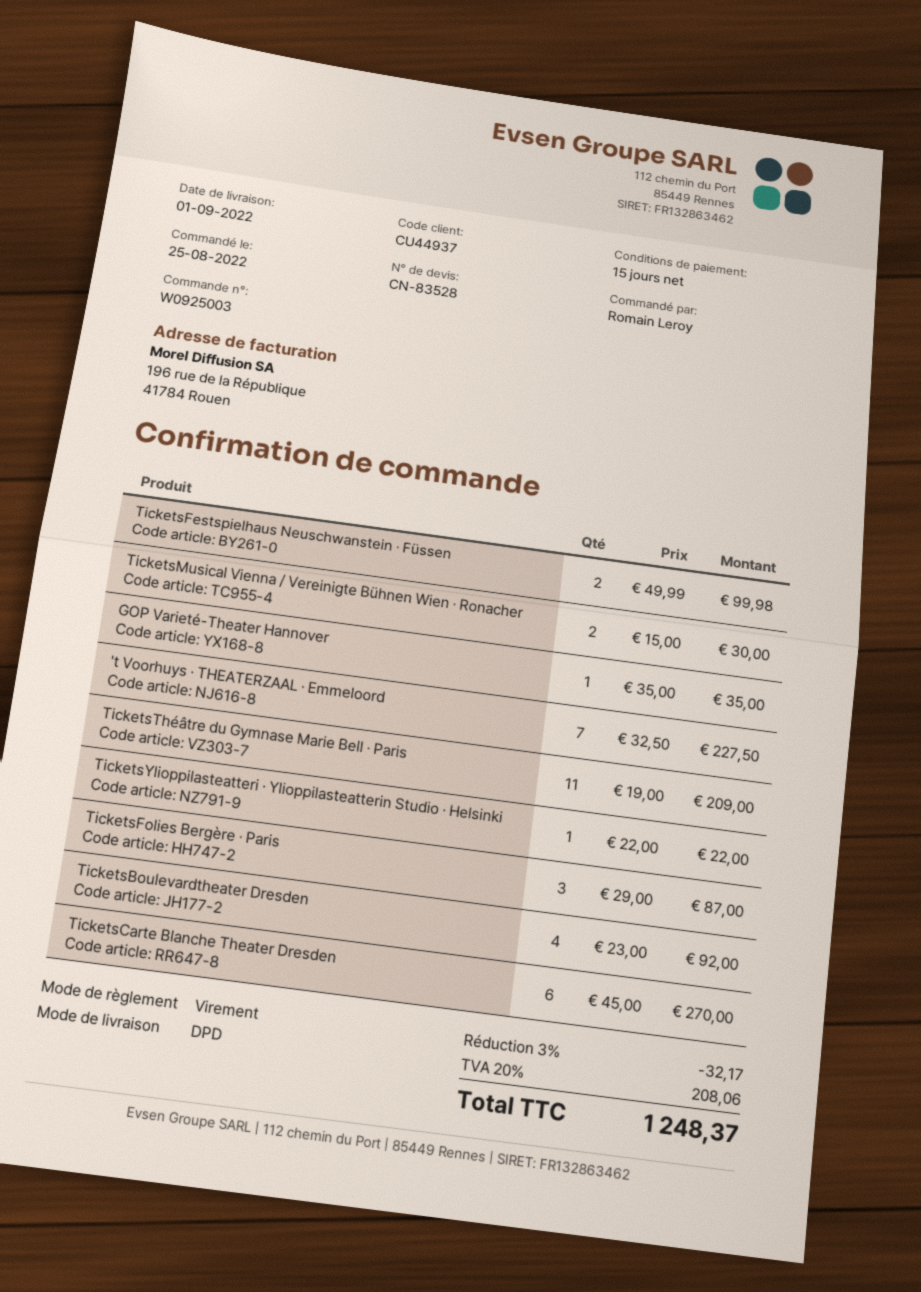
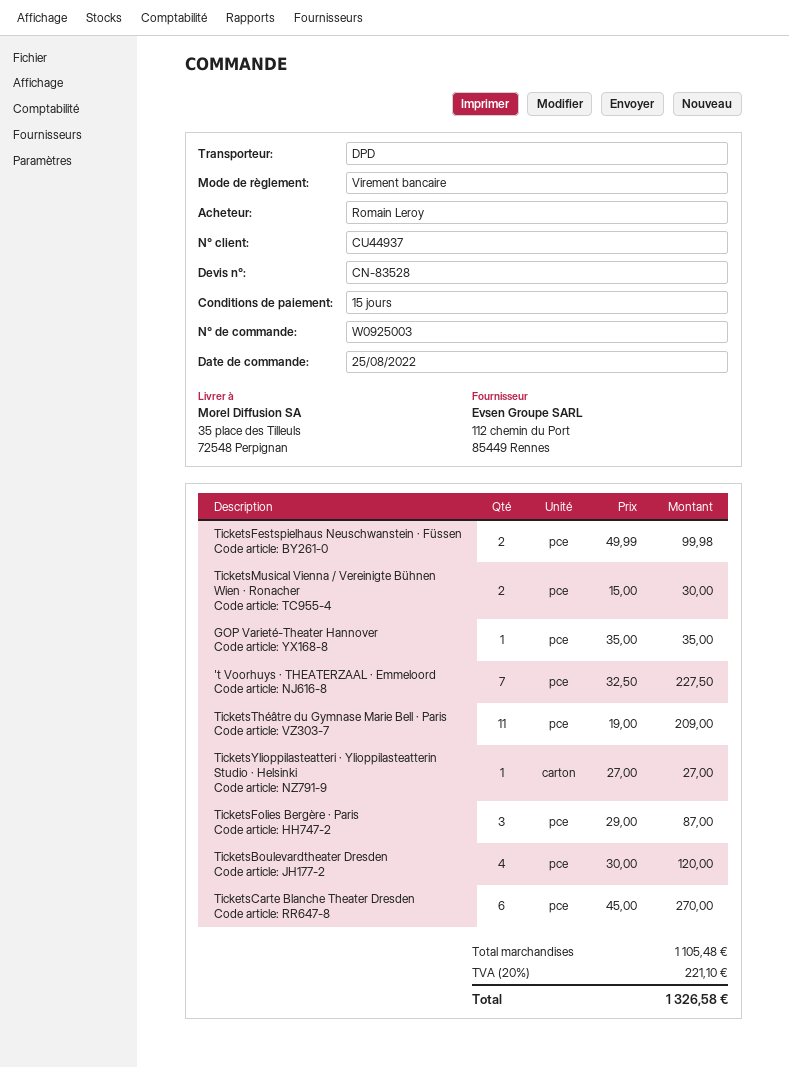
TicketsYlioppilasteatteri · Ylioppilasteatterin Studio · Helsinki: 1 x 22.00 = 22.00 -> 1 x 27.00 = 27.00
TicketsBoulevardtheater Dresden: 4 x 23.00 = 92.00 -> 4 x 30.00 = 120.00
discount: 3% = 32.17 -> none
tax: 20% = 208.06 -> 20% = 221.10
total: 1248.37 -> 1326.58

